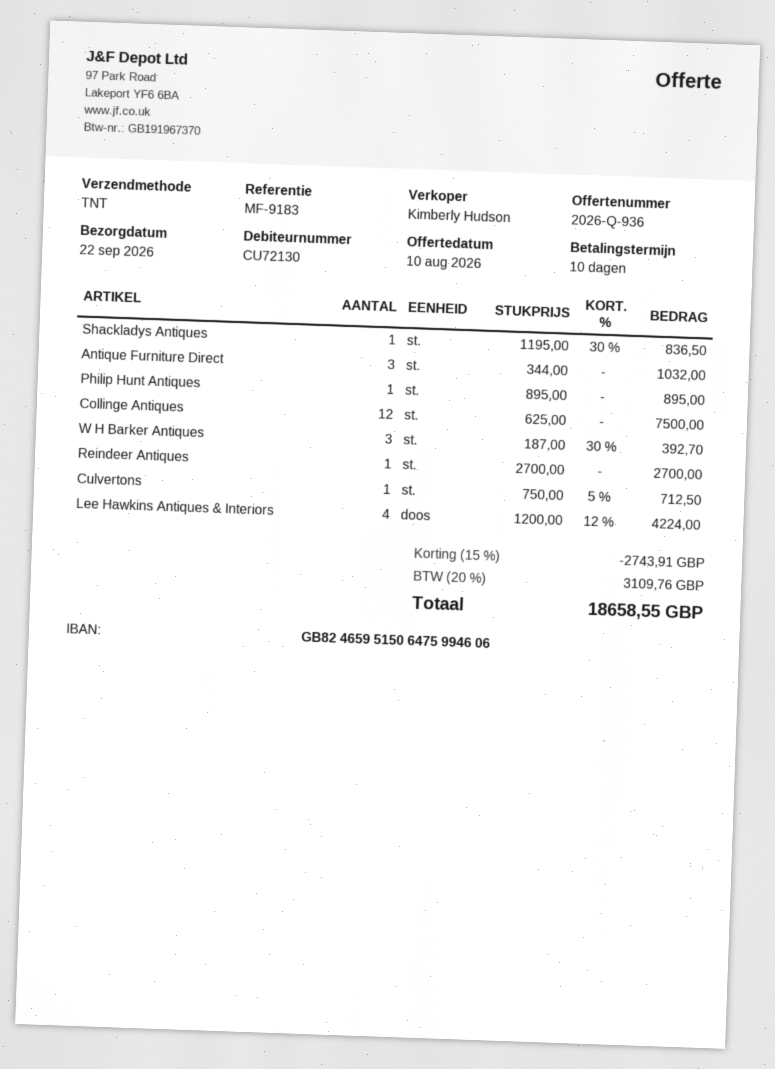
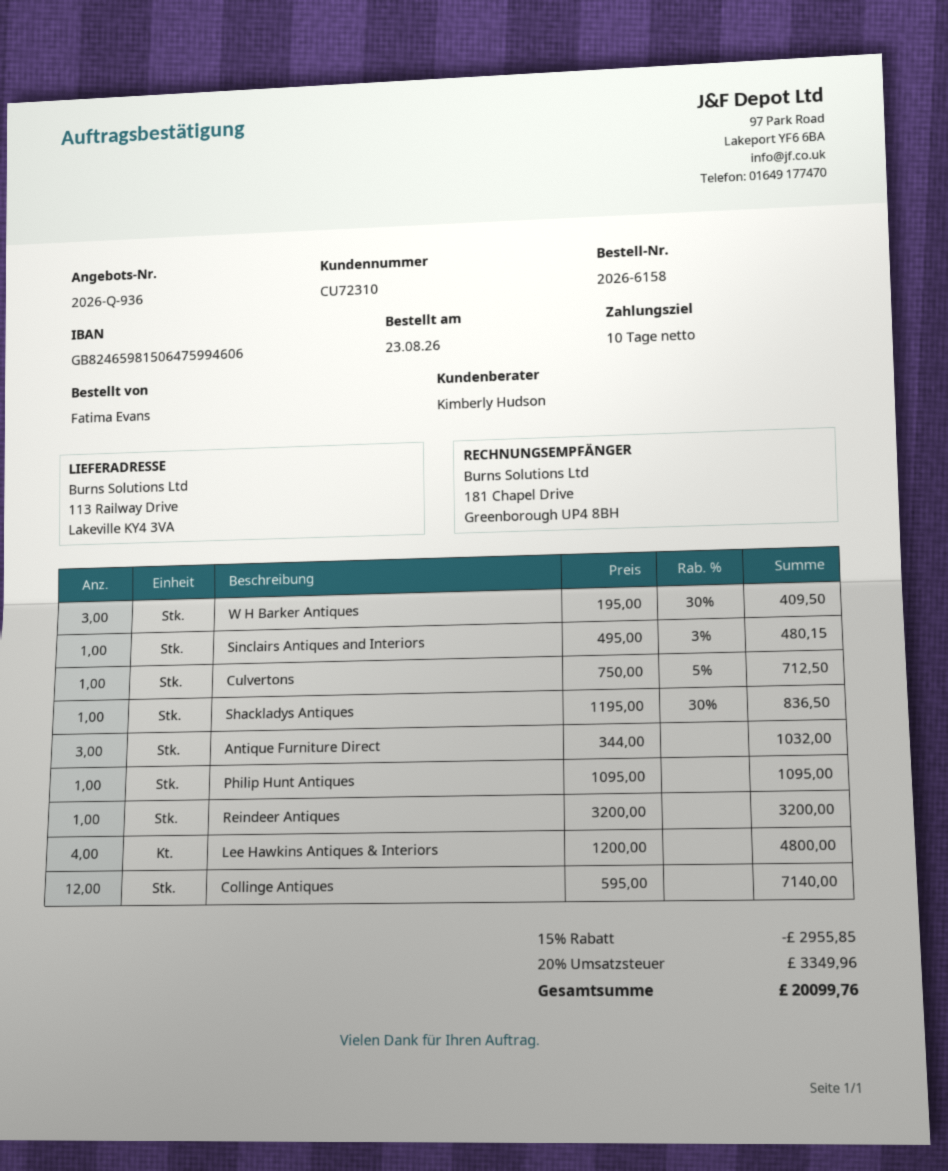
customer number: CU72130 -> CU72310
bank account: GB82465951506475994606 -> GB82465981506475994606
Philip Hunt Antiques: 1 x 895.00 = 895.00 -> 1 x 1095.00 = 1095.00
Collinge Antiques: 12 x 625.00 = 7500.00 -> 12 x 595.00 = 7140.00
W H Barker Antiques: 3 x 187.00 - 30% = 392.70 -> 3 x 195.00 - 30% = 409.50
Reindeer Antiques: 1 x 2700.00 = 2700.00 -> 1 x 3200.00 = 3200.00
Lee Hawkins Antiques & Interiors: 4 x 1200.00 - 12% = 4224.00 -> 4 x 1200.00 = 4800.00
Sinclairs Antiques and Interiors: none -> 1 x 495.00 - 3% = 480.15
discount: 15% = 2743.91 -> 15% = 2955.85
tax: 20% = 3109.76 -> 20% = 3349.96
total: 18658.55 -> 20099.76

